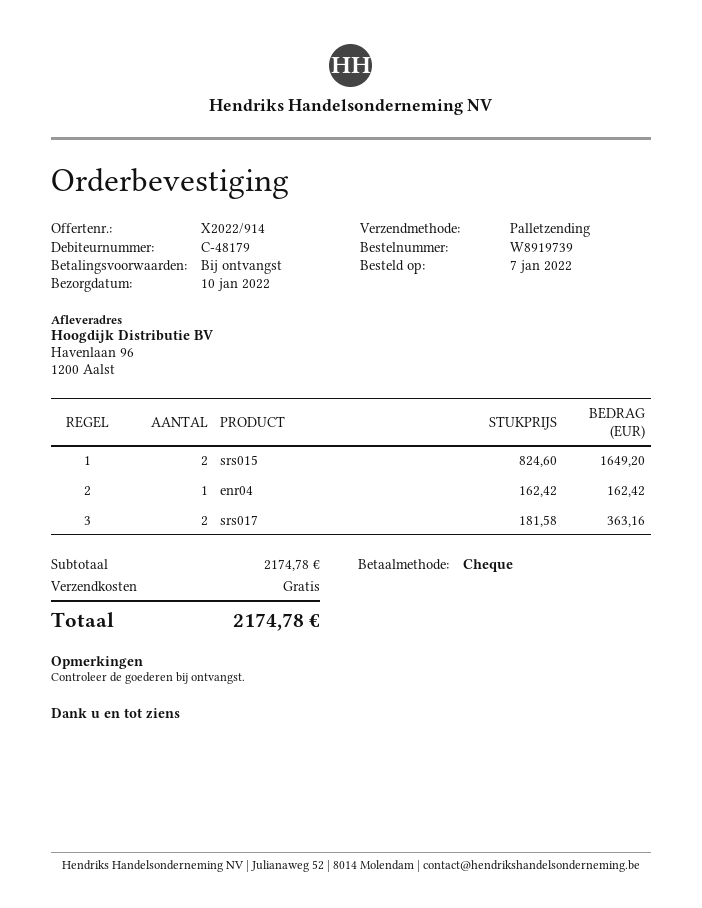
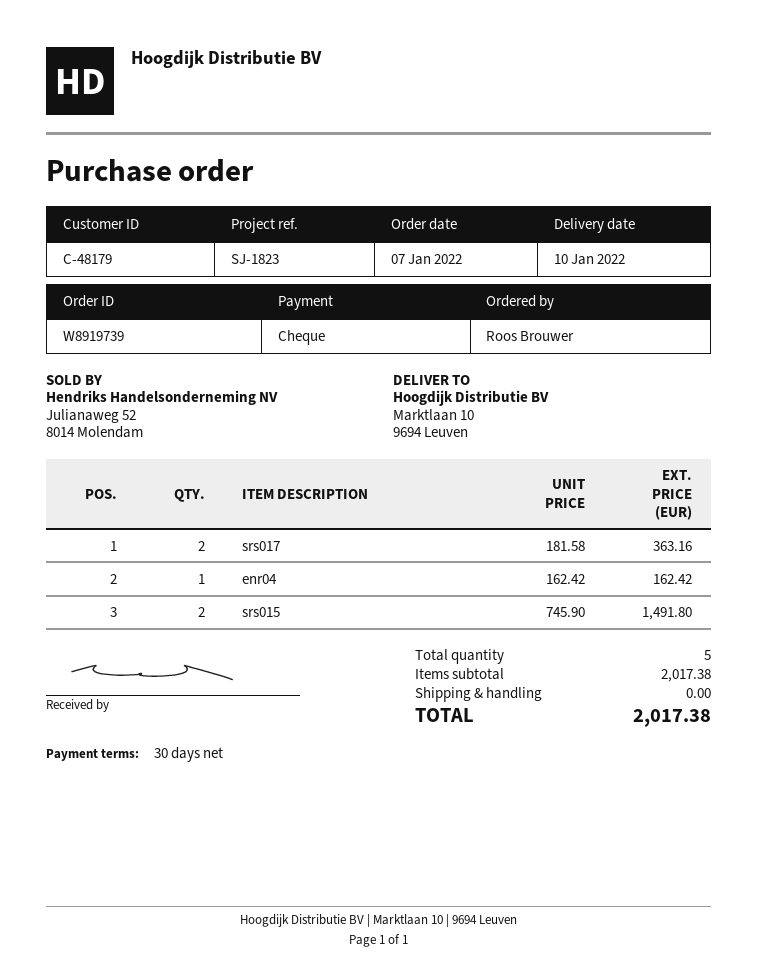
payment terms: on receipt -> 30 days
ship to: Havenlaan 96, 1200 Aalst -> Marktlaan 10, 9694 Leuven
srs015: 2 x 824.60 = 1649.20 -> 2 x 745.90 = 1491.80
subtotal: 2174.78 -> 2017.38
total: 2174.78 -> 2017.38

